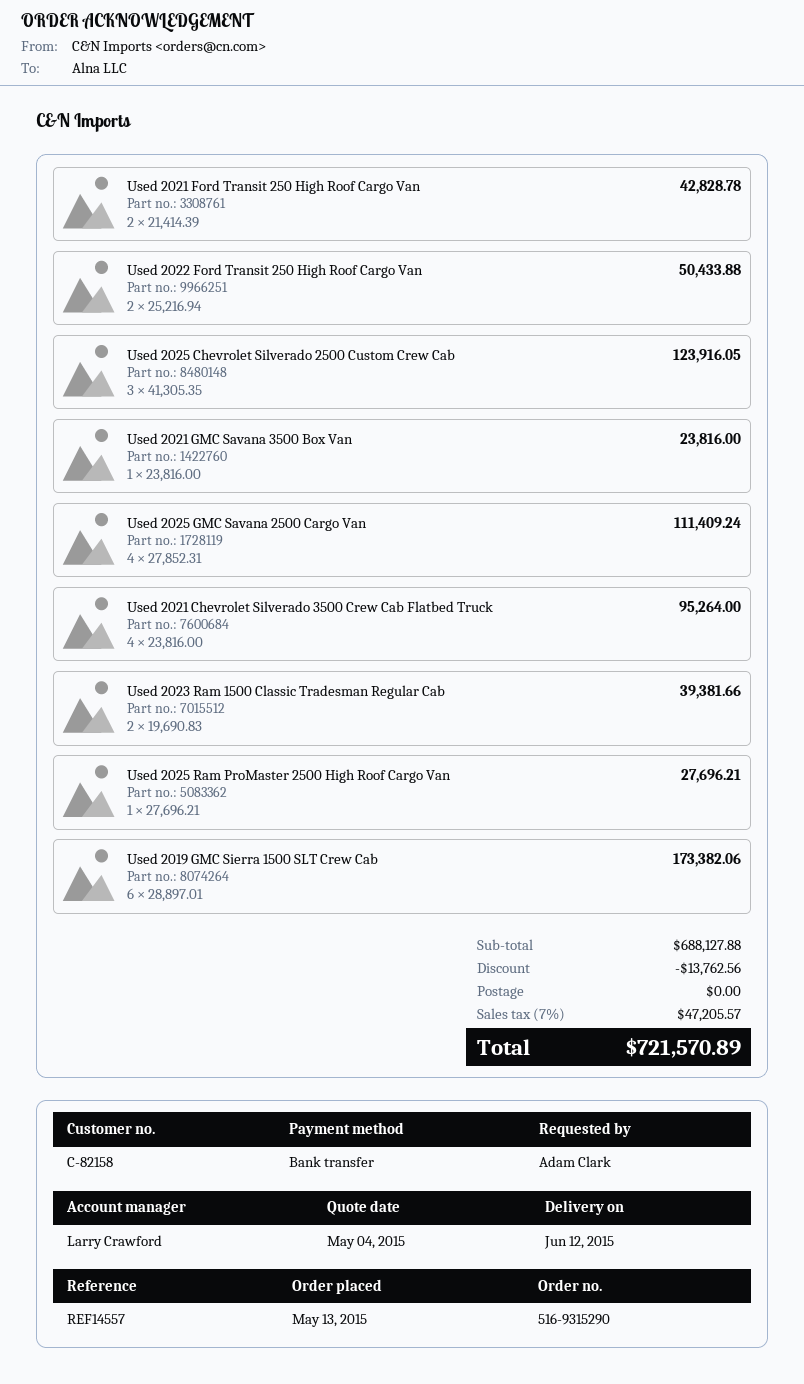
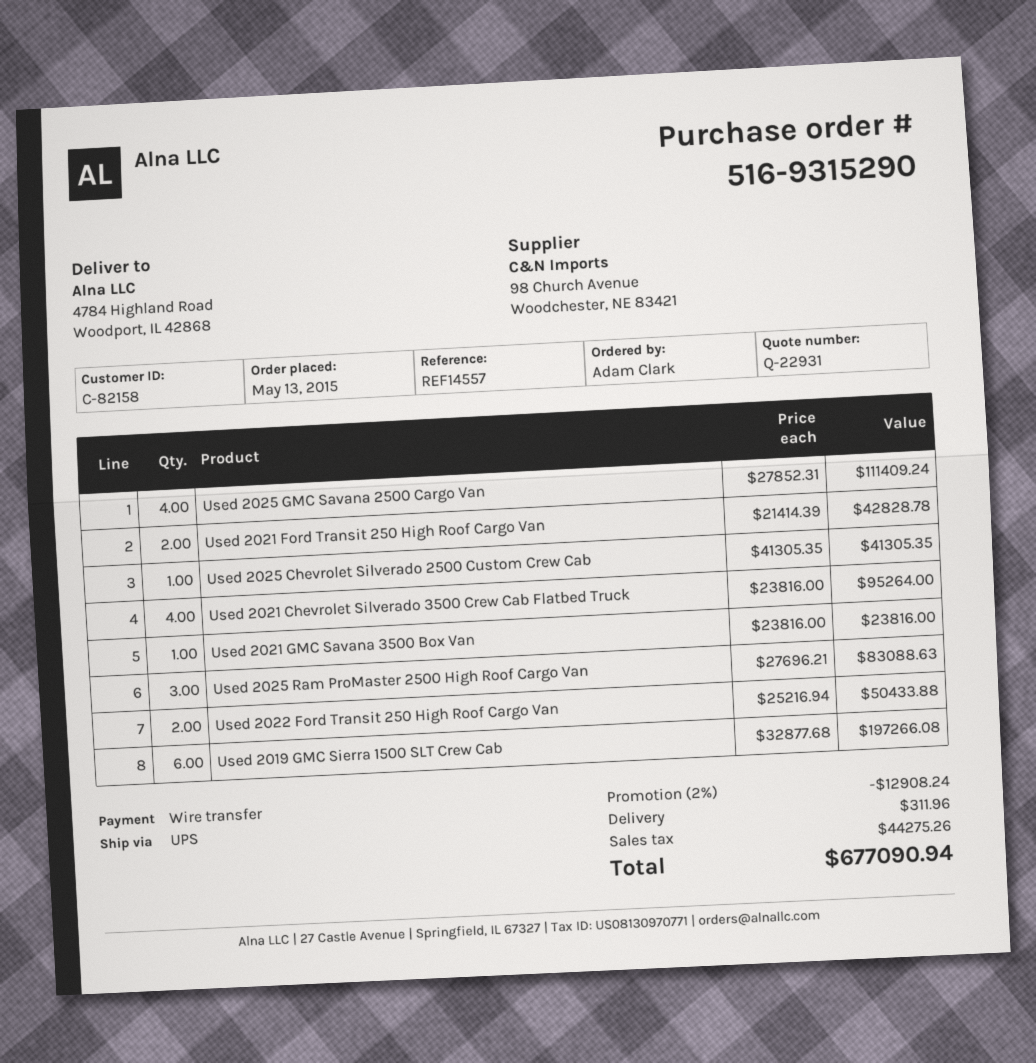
Used 2025 Chevrolet Silverado 2500 Custom Crew Cab: 3 x 41305.35 = 123916.05 -> 1 x 41305.35 = 41305.35
Used 2023 Ram 1500 Classic Tradesman Regular Cab: 2 x 19690.83 = 39381.66 -> none
Used 2025 Ram ProMaster 2500 High Roof Cargo Van: 1 x 27696.21 = 27696.21 -> 3 x 27696.21 = 83088.63
Used 2019 GMC Sierra 1500 SLT Crew Cab: 6 x 28897.01 = 173382.06 -> 6 x 32877.68 = 197266.08
discount: 13762.56 -> 12908.24
shipping: 0.00 -> 311.96
tax: 47205.57 -> 44275.26
total: 721570.89 -> 677090.94

